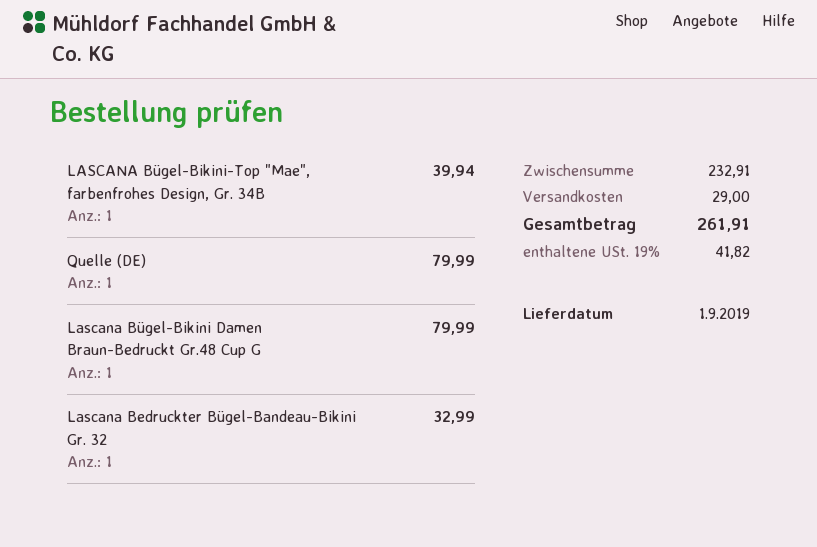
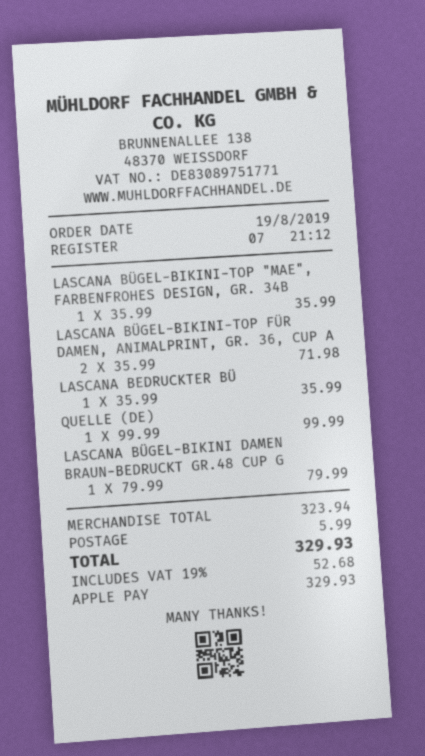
LASCANA Bügel-Bikini-Top "Mae", farbenfrohes Design, Gr. 34B: 1 for 39.94 -> 1 for 35.99
Quelle (DE): 1 for 79.99 -> 1 for 99.99
Lascana Bedruckter Bügel-Bandeau-Bikini Gr. 32: 1 for 32.99 -> 1 for 35.99
LASCANA BÜGEL-BIKINI-TOP FÜR DAMEN, ANIMALPRINT, GR. 36, CUP A: none -> 2 for 71.98
subtotal: 232.91 -> 323.94
shipping: 29.00 -> 5.99
tax: 19% = 41.82 -> 19% = 52.68
total: 261.91 -> 329.93

